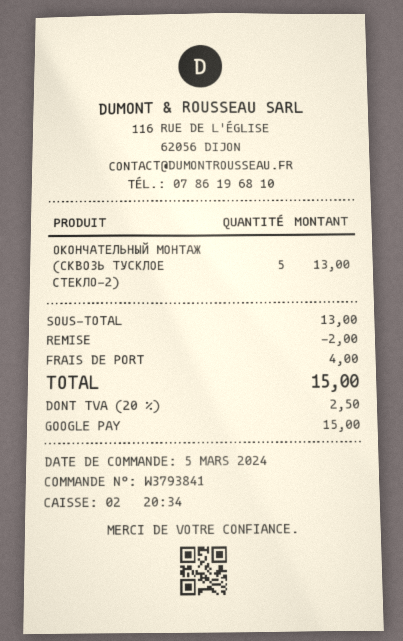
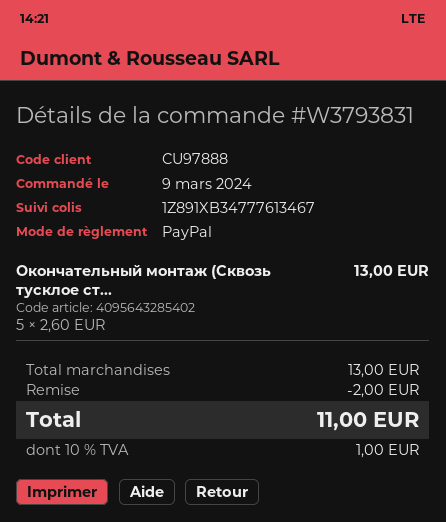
order number: W3793841 -> W3793831
order date: 2024-03-05 -> 2024-03-09
payment method: Google Pay -> PayPal
shipping: 4.00 -> none
tax: 20% = 2.50 -> 10% = 1.00
total: 15.00 -> 11.00

